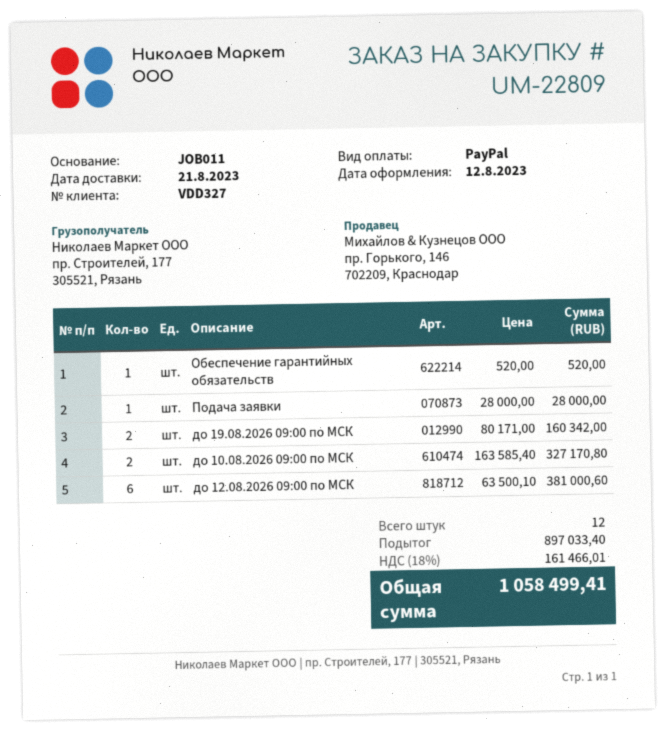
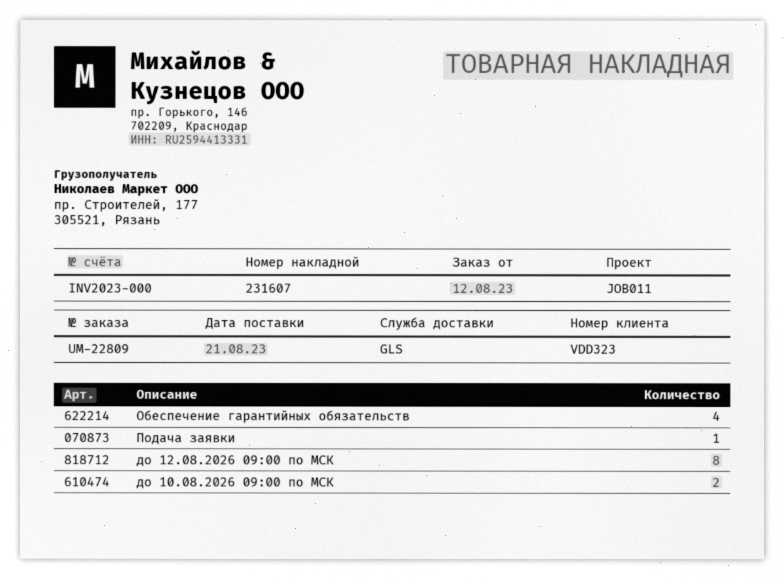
customer number: VDD327 -> VDD323
Обеспечение гарантийных обязательств: 1 -> 4
до 19.08.2026 09:00 по МСК: 2 -> none
до 12.08.2026 09:00 по МСК: 6 -> 8

